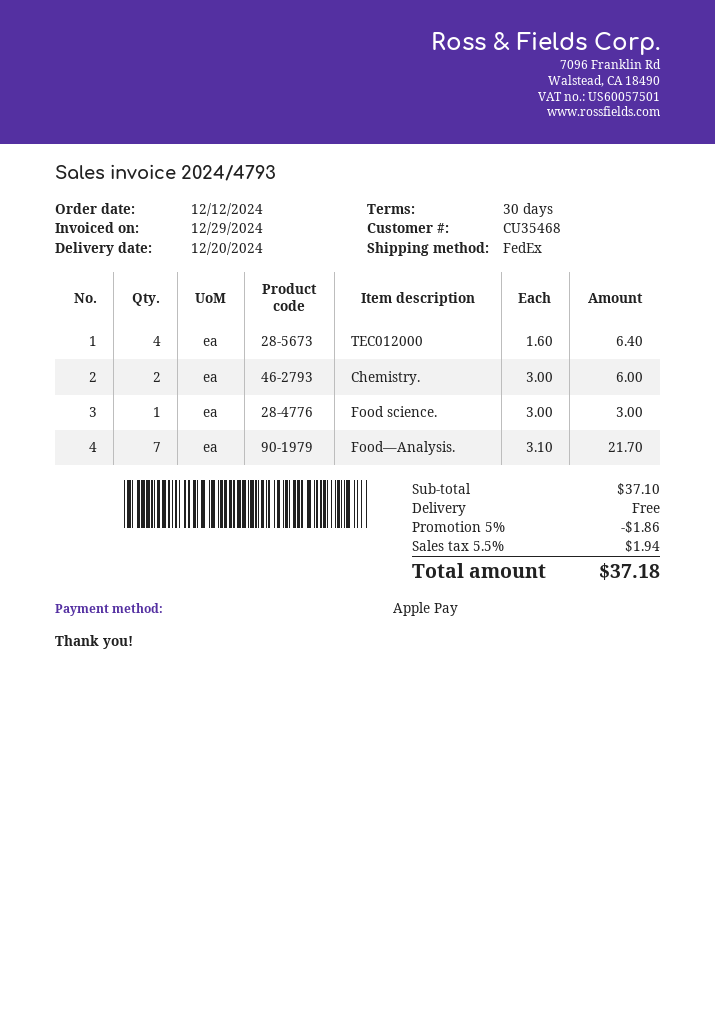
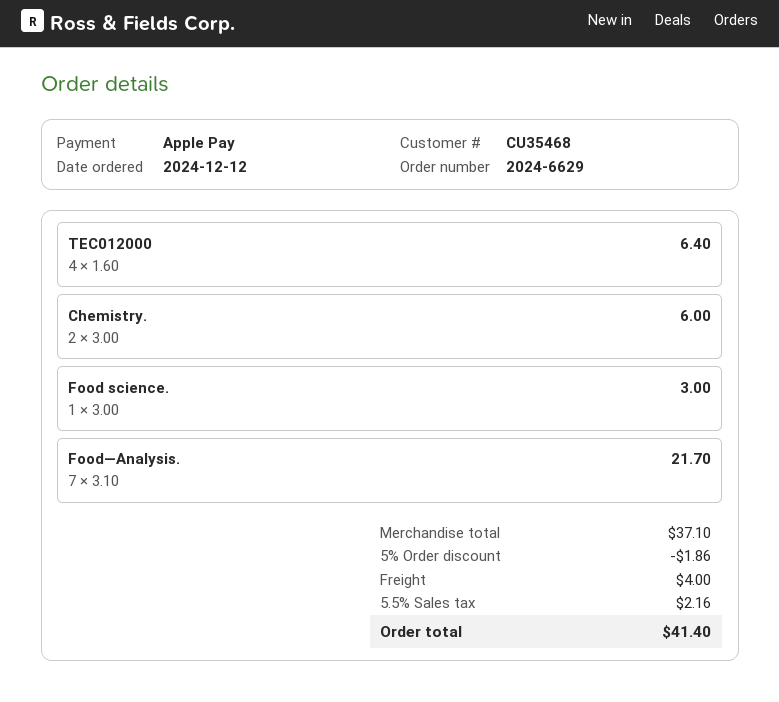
shipping: 0.00 -> 4.00
tax: 5.5% = 1.94 -> 5.5% = 2.16
total: 37.18 -> 41.40

